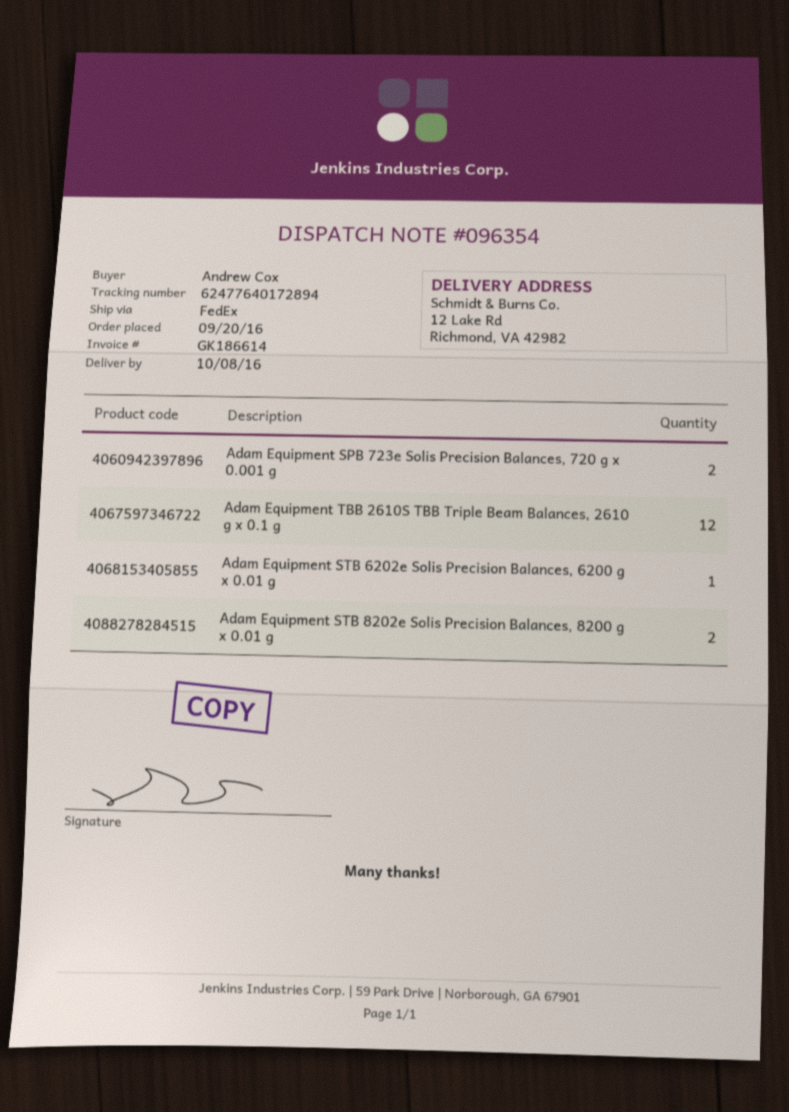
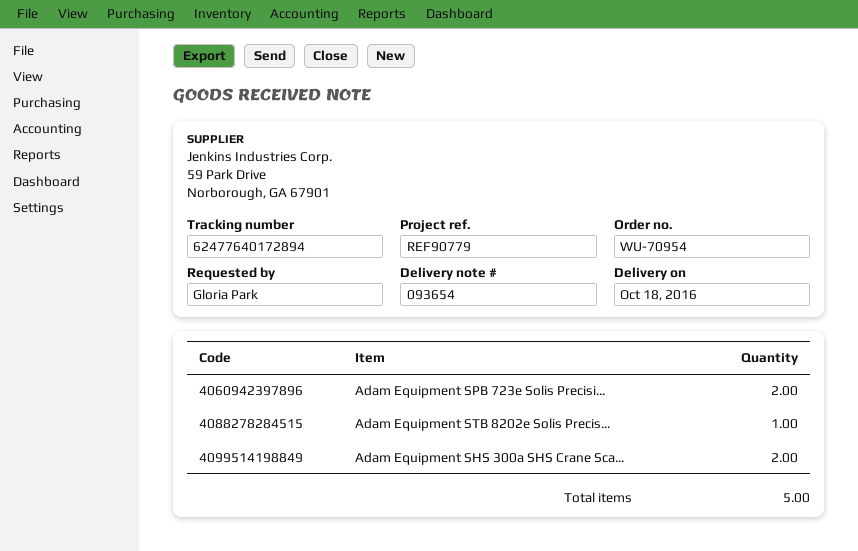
delivery note number: 096354 -> 093654
delivery date: 2016-10-08 -> 2016-10-18
ordered by: Andrew Cox -> Gloria Park
Adam Equipment TBB 2610S TBB Triple Beam Balances, 2610 g x 0.1 g: 12 -> none
Adam Equipment STB 6202e Solis Precision Balances, 6200 g x 0.01 g: 1 -> none
Adam Equipment STB 8202e Solis Precision Balances, 8200 g x 0.01 g: 2 -> 1
Adam Equipment SHS 300a SHS Crane Sca...: none -> 2

